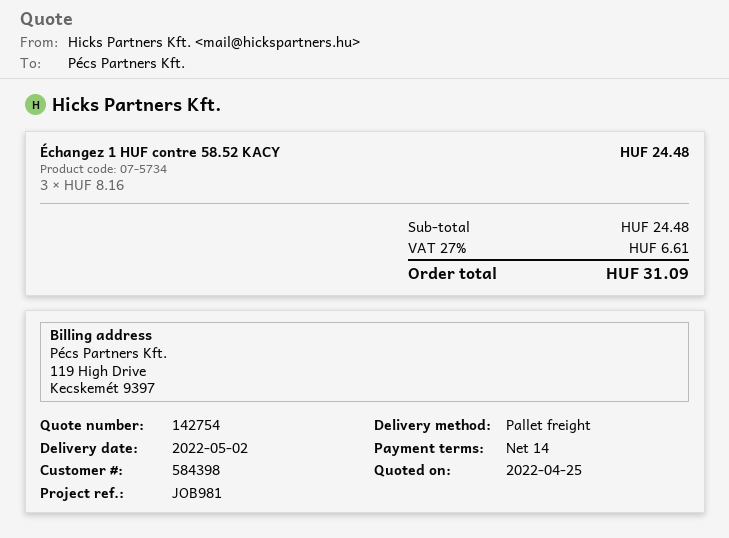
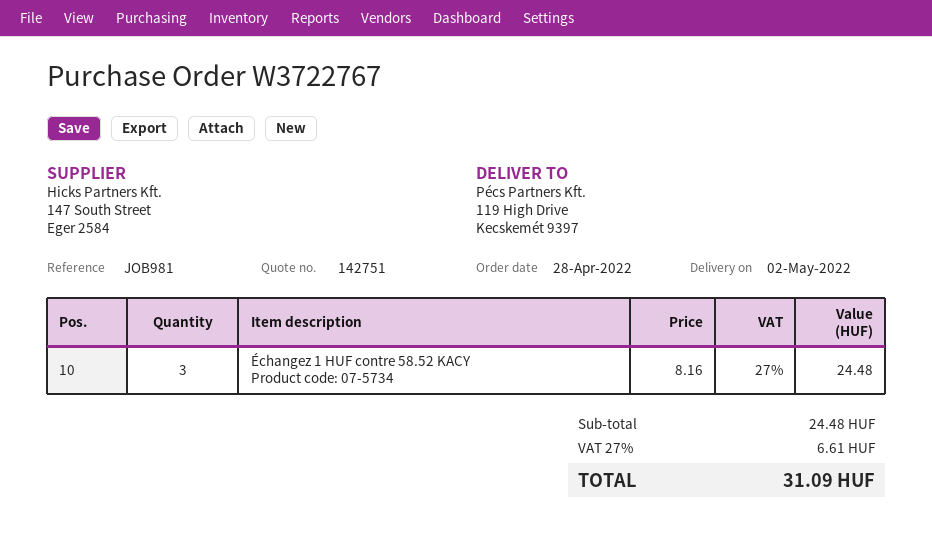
quote number: 142754 -> 142751

